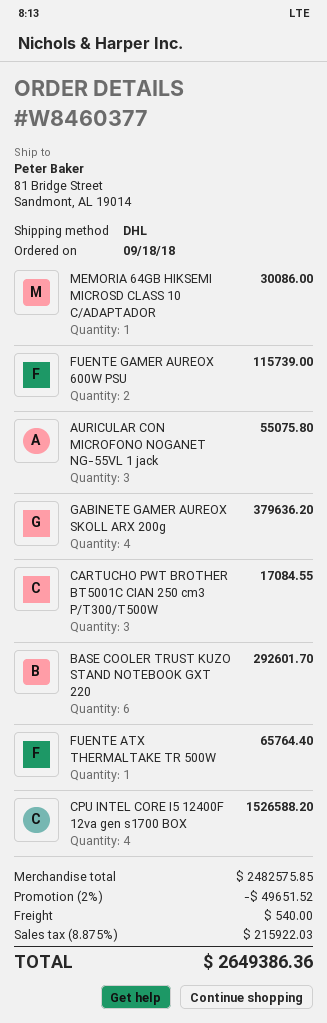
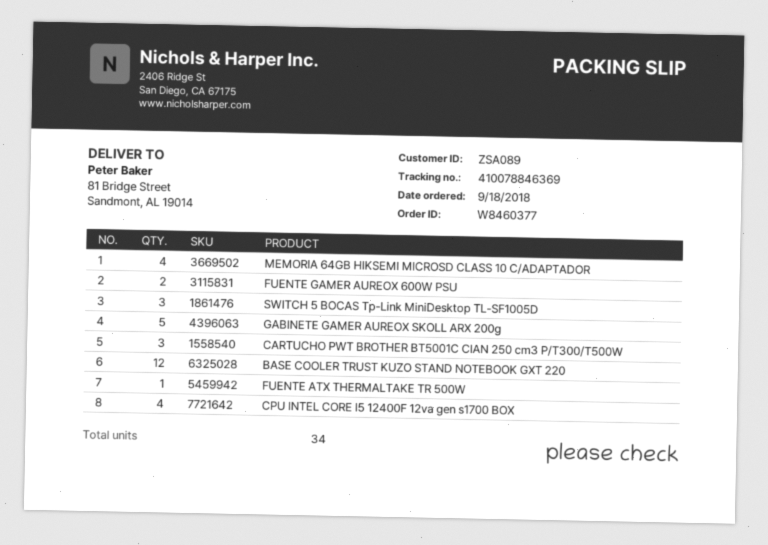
MEMORIA 64GB HIKSEMI MICROSD CLASS 10 C/ADAPTADOR: 1 -> 4
AURICULAR CON MICROFONO NOGANET NG-55VL 1 jack: 3 -> none
GABINETE GAMER AUREOX SKOLL ARX 200g: 4 -> 5
BASE COOLER TRUST KUZO STAND NOTEBOOK GXT 220: 6 -> 12
SWITCH 5 BOCAS Tp-Link MiniDesktop TL-SF1005D: none -> 3

